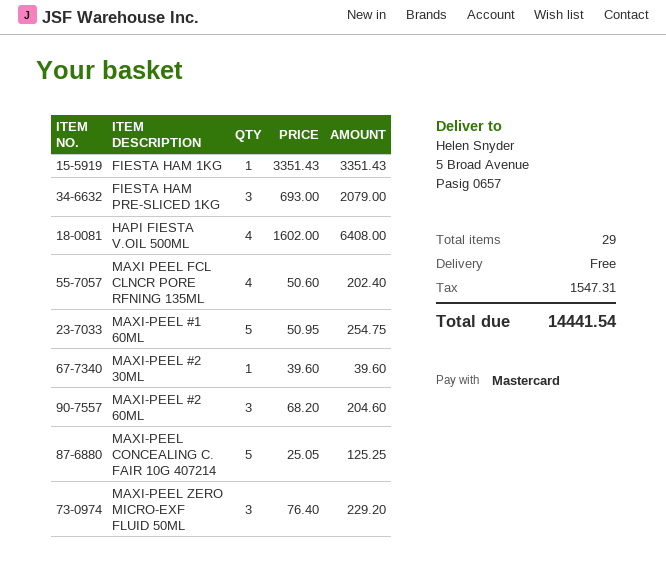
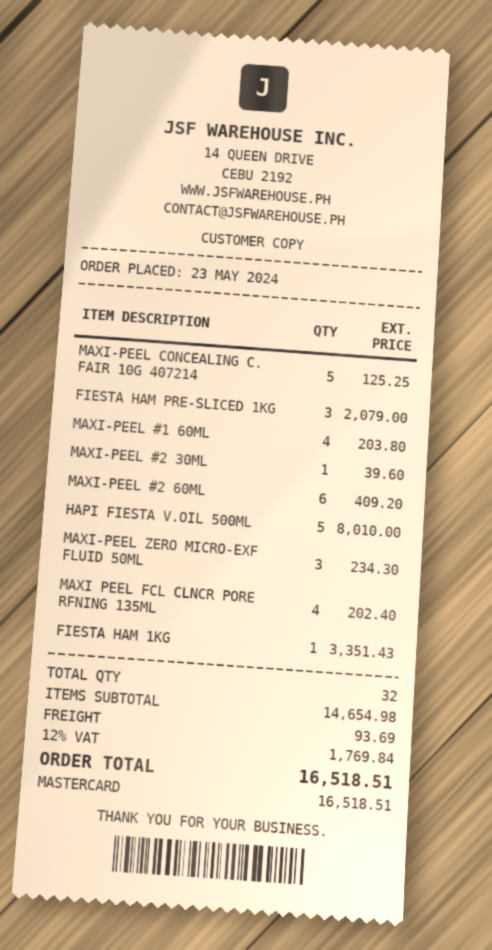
HAPI FIESTA V.OIL 500ML: 4 for 6408.00 -> 5 for 8010.00
MAXI-PEEL #1 60ML: 5 for 254.75 -> 4 for 203.80
MAXI-PEEL #2 60ML: 3 for 204.60 -> 6 for 409.20
MAXI-PEEL ZERO MICRO-EXF FLUID 50ML: 3 for 229.20 -> 3 for 234.30
total quantity: 29 -> 32
shipping: 0.00 -> 93.69
tax: 1547.31 -> 1769.84
total: 14441.54 -> 16518.51

